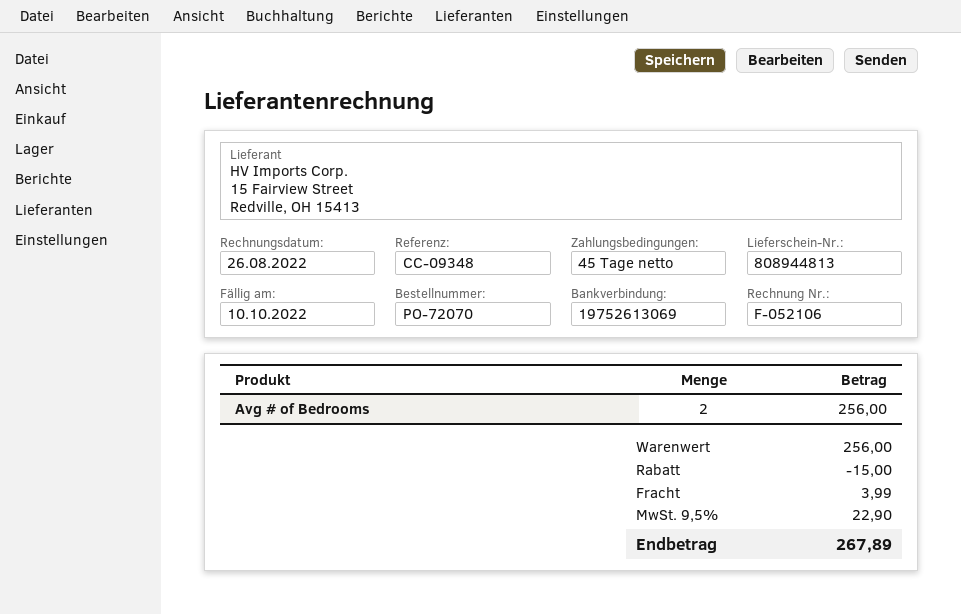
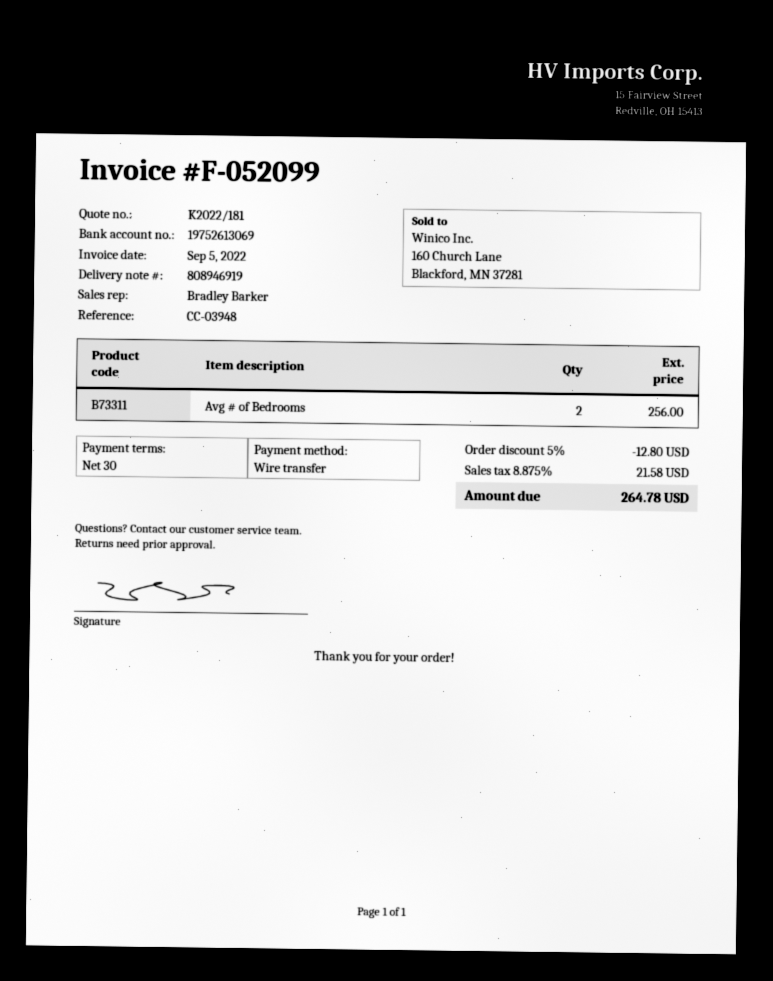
delivery note number: 808944813 -> 808946919
invoice number: F-052106 -> F-052099
invoice date: 2022-08-26 -> 2022-09-05
payment terms: 45 days -> 30 days
reference: CC-09348 -> CC-03948
discount: 15.00 -> 12.80
shipping: 3.99 -> none
tax: 9.5% = 22.90 -> 8.875% = 21.58
total: 267.89 -> 264.78

